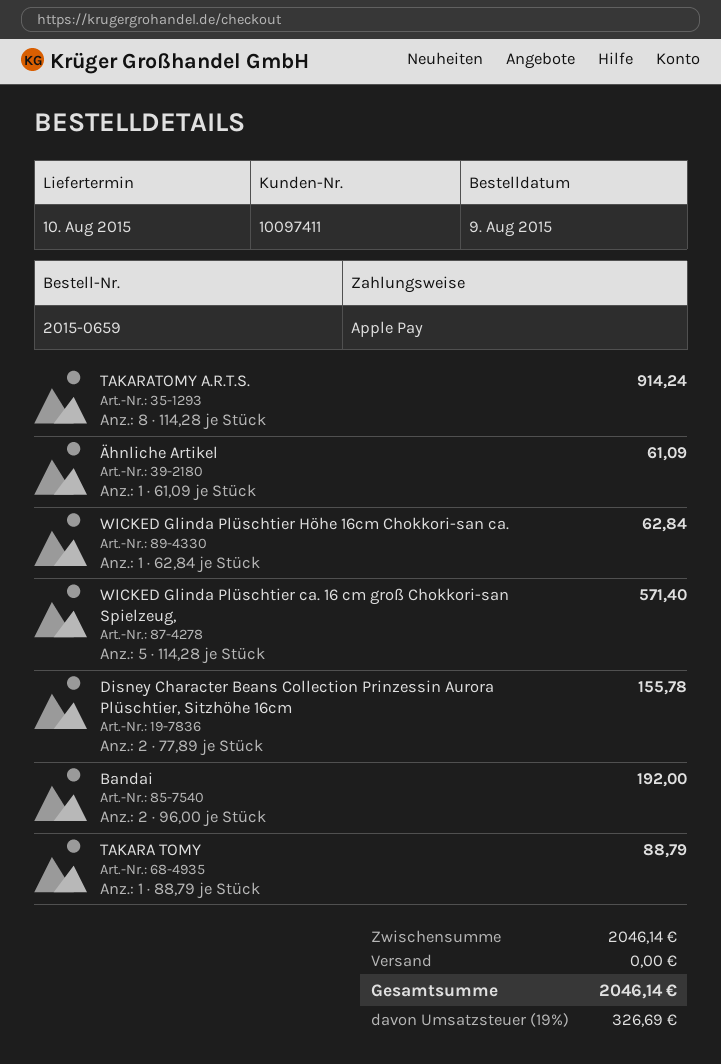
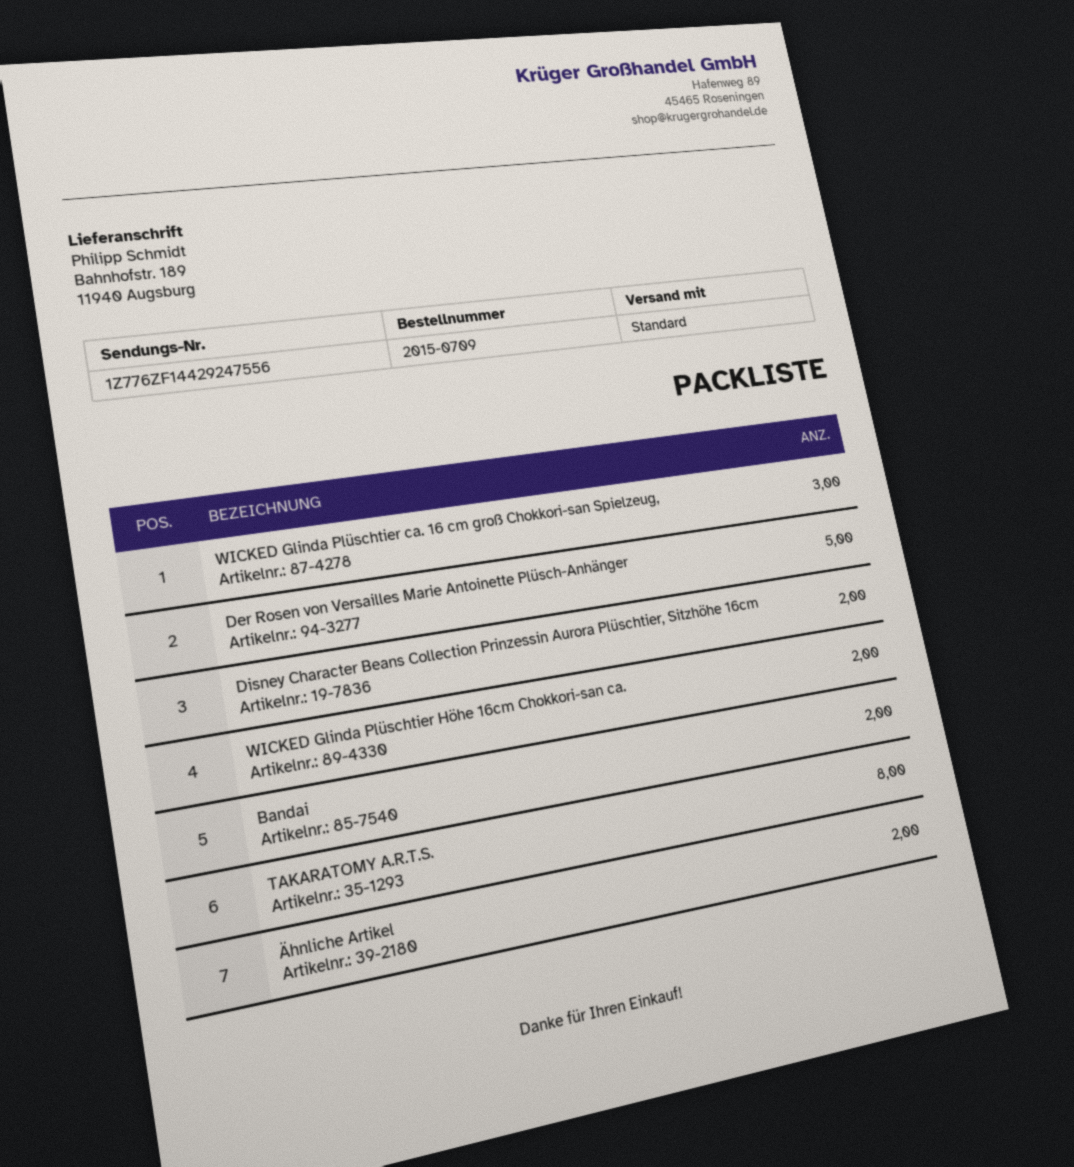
order number: 2015-0659 -> 2015-0709
Ähnliche Artikel: 1 -> 2
WICKED Glinda Plüschtier Höhe 16cm Chokkori-san ca.: 1 -> 2
WICKED Glinda Plüschtier ca. 16 cm groß Chokkori-san Spielzeug,: 5 -> 3
TAKARA TOMY: 1 -> none
Der Rosen von Versailles Marie Antoinette Plüsch-Anhänger: none -> 5

